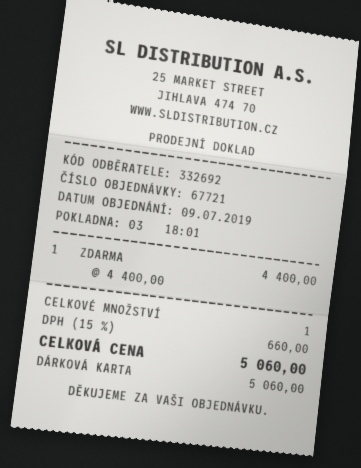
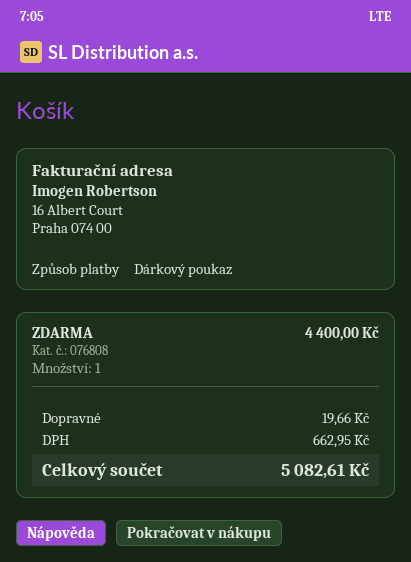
shipping: none -> 19.66
tax: 660.00 -> 662.95
total: 5060.00 -> 5082.61

